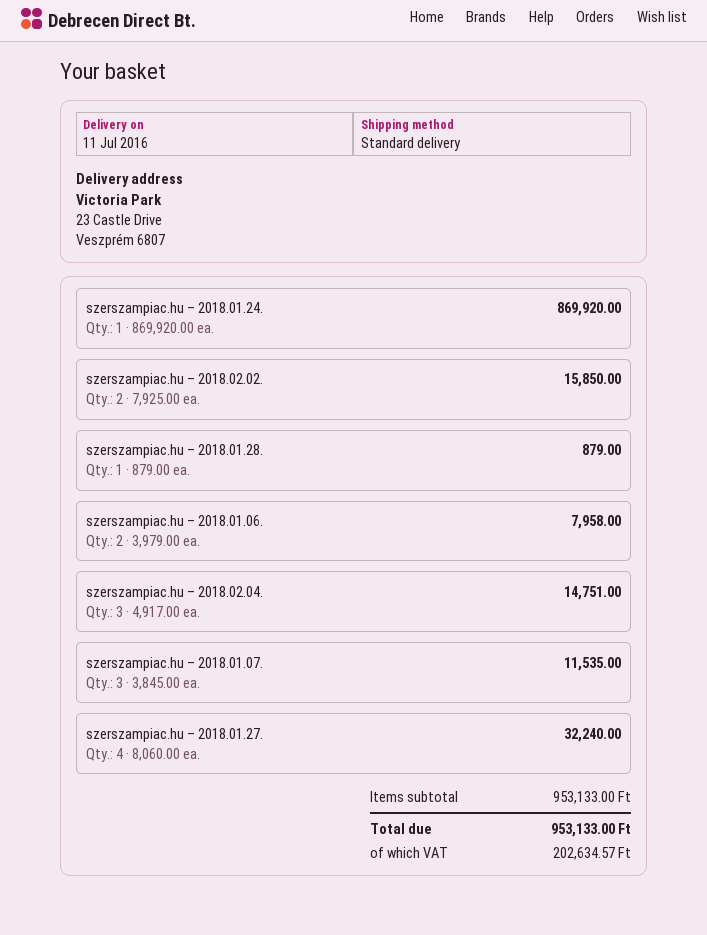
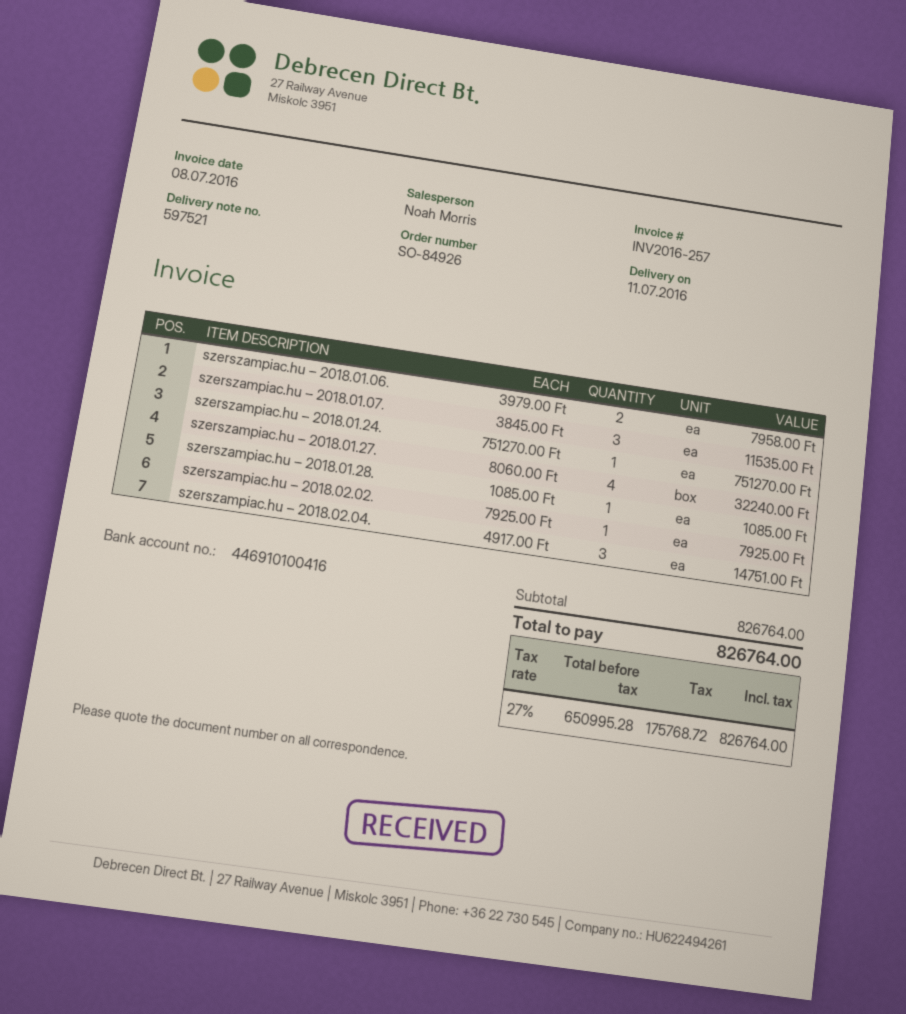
szerszampiac.hu – 2018.01.24.: 1 x 869920.00 = 869920.00 -> 1 x 751270.00 = 751270.00
szerszampiac.hu – 2018.02.02.: 2 x 7925.00 = 15850.00 -> 1 x 7925.00 = 7925.00
szerszampiac.hu – 2018.01.28.: 1 x 879.00 = 879.00 -> 1 x 1085.00 = 1085.00
subtotal: 953133.00 -> 826764.00
tax: 202634.57 -> 175768.72
total: 953133.00 -> 826764.00

